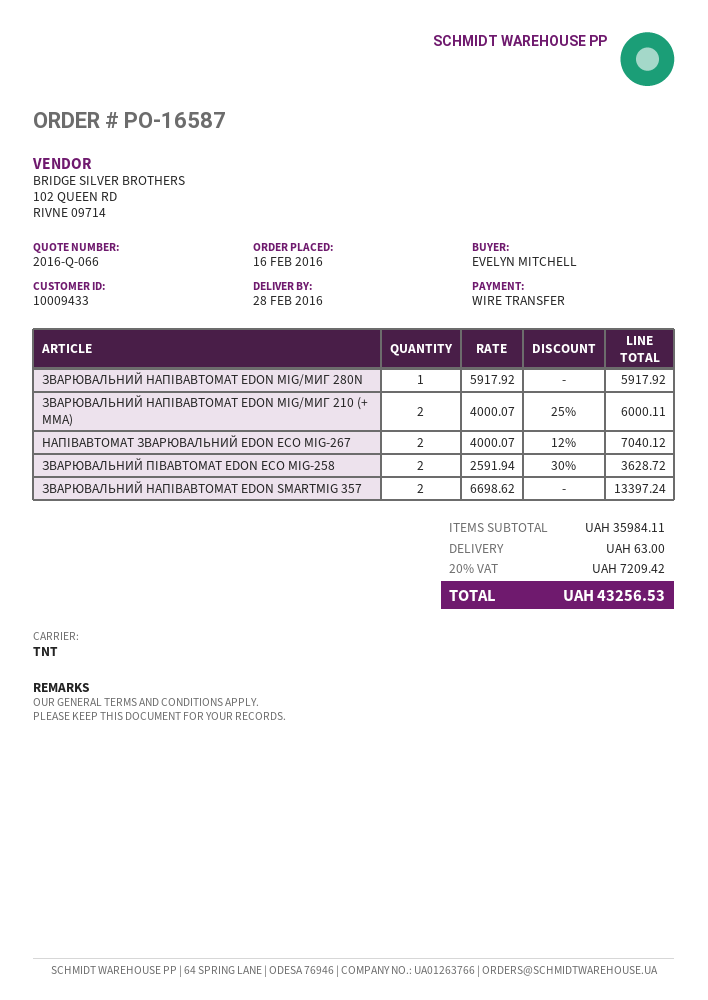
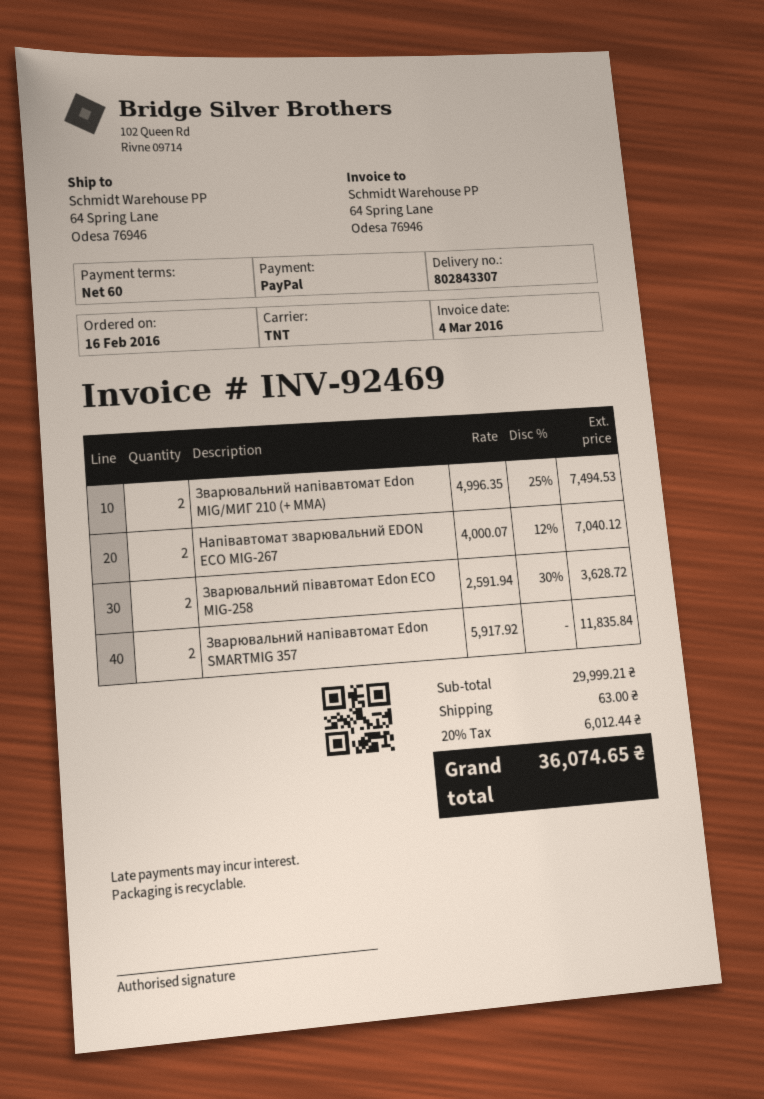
payment method: bank transfer -> PayPal
ЗВАРЮВАЛЬНИЙ НАПІВАВТОМАТ EDON MIG/МИГ 280N: 1 x 5917.92 = 5917.92 -> none
ЗВАРЮВАЛЬНИЙ НАПІВАВТОМАТ EDON MIG/МИГ 210 (+ MMA): 2 x 4000.07 - 25% = 6000.11 -> 2 x 4996.35 - 25% = 7494.53
ЗВАРЮВАЛЬНИЙ НАПІВАВТОМАТ EDON SMARTMIG 357: 2 x 6698.62 = 13397.24 -> 2 x 5917.92 = 11835.84
subtotal: 35984.11 -> 29999.21
tax: 20% = 7209.42 -> 20% = 6012.44
total: 43256.53 -> 36074.65

